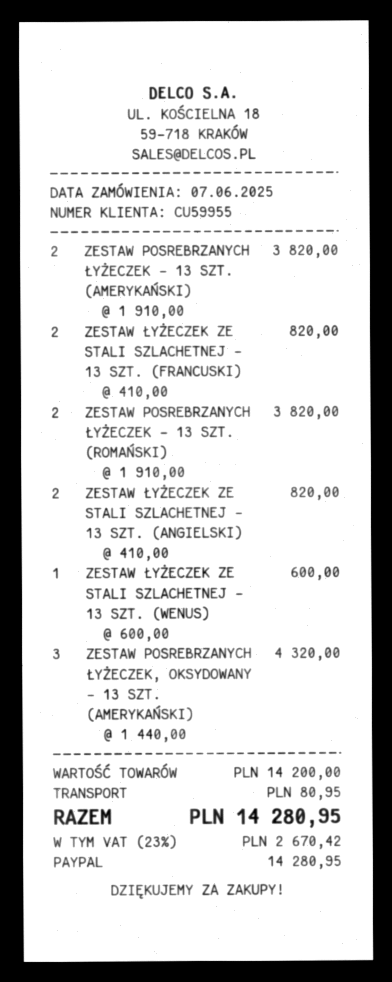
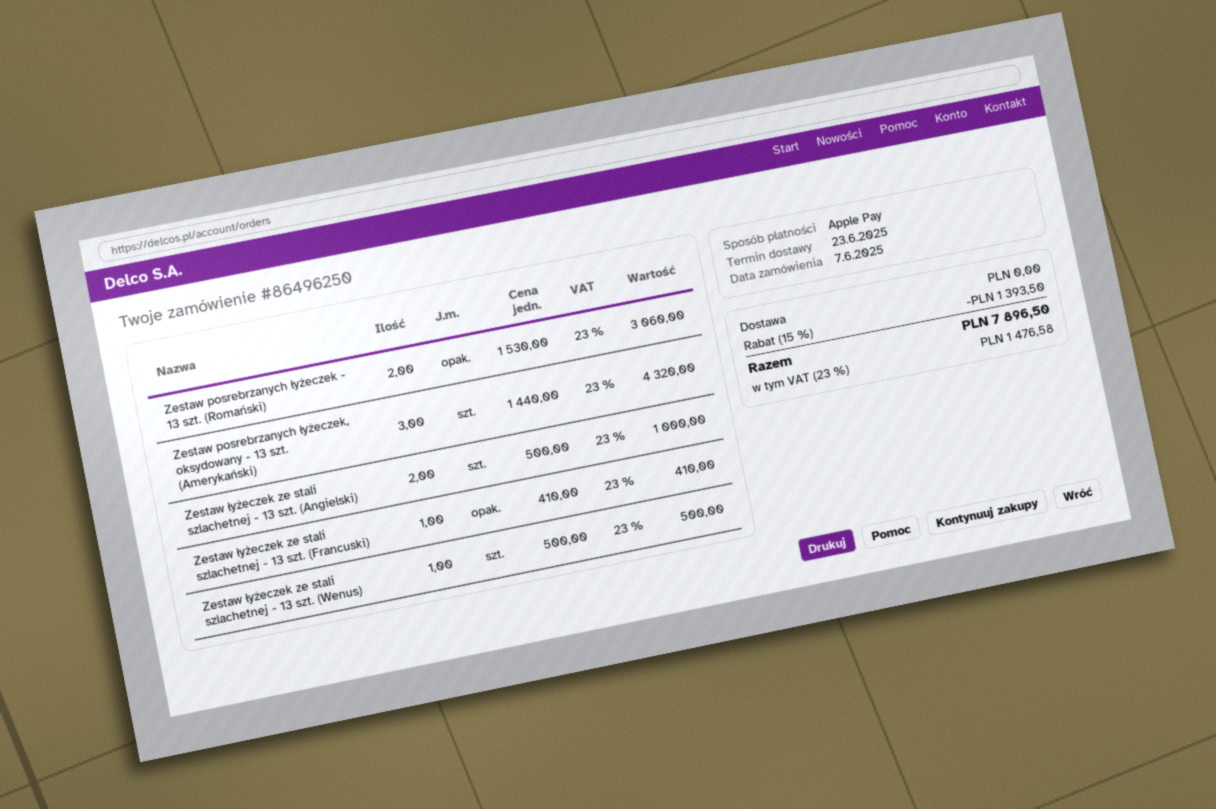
payment method: PayPal -> Apple Pay
ZESTAW POSREBRZANYCH ŁYŻECZEK - 13 SZT. (AMERYKAŃSKI): 2 x 1910.00 = 3820.00 -> none
ZESTAW ŁYŻECZEK ZE STALI SZLACHETNEJ - 13 SZT. (FRANCUSKI): 2 x 410.00 = 820.00 -> 1 x 410.00 = 410.00
ZESTAW POSREBRZANYCH ŁYŻECZEK - 13 SZT. (ROMAŃSKI): 2 x 1910.00 = 3820.00 -> 2 x 1530.00 = 3060.00
ZESTAW ŁYŻECZEK ZE STALI SZLACHETNEJ - 13 SZT. (ANGIELSKI): 2 x 410.00 = 820.00 -> 2 x 500.00 = 1000.00
ZESTAW ŁYŻECZEK ZE STALI SZLACHETNEJ - 13 SZT. (WENUS): 1 x 600.00 = 600.00 -> 1 x 500.00 = 500.00
discount: none -> 15% = 1393.50
shipping: 80.95 -> 0.00
tax: 23% = 2670.42 -> 23% = 1476.58
total: 14280.95 -> 7896.50

